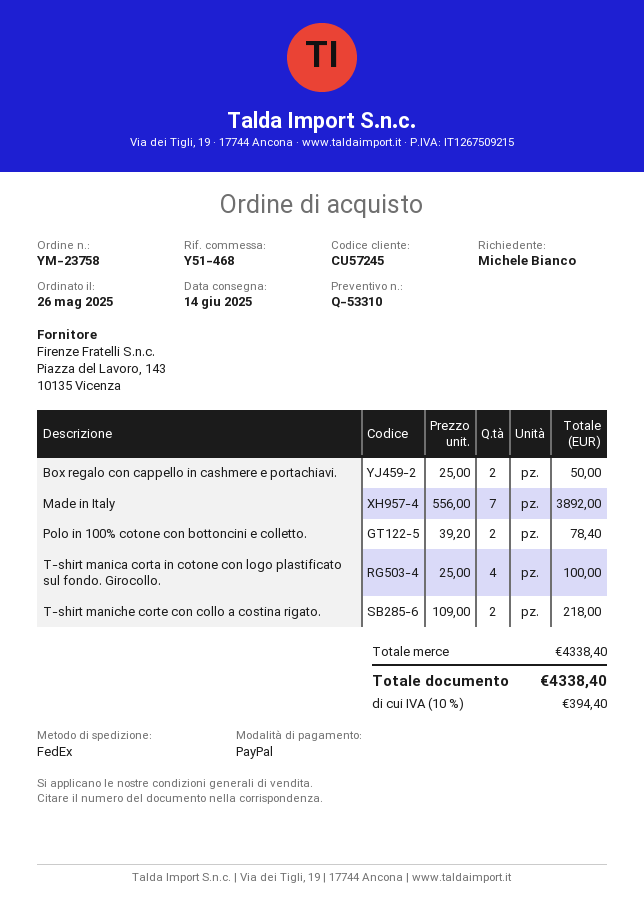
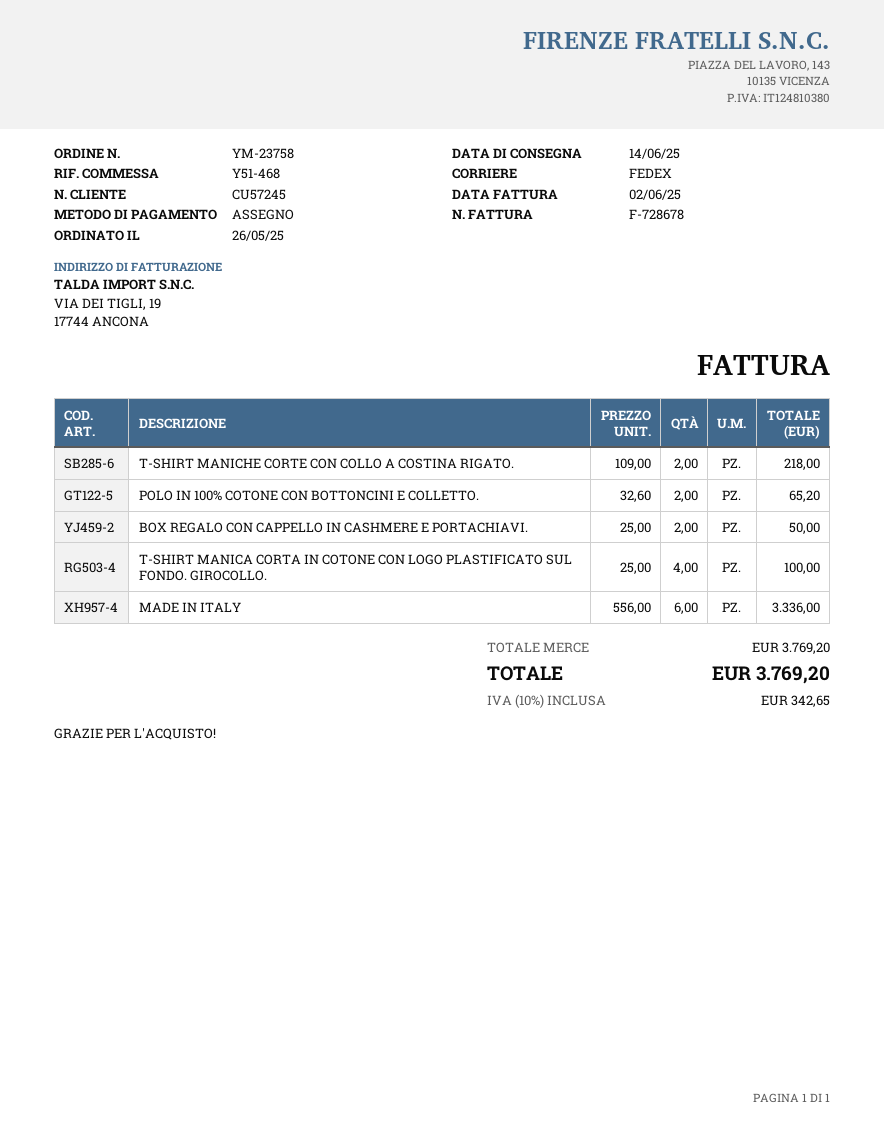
payment method: PayPal -> cheque
Made in Italy: 7 x 556.00 = 3892.00 -> 6 x 556.00 = 3336.00
Polo in 100% cotone con bottoncini e colletto.: 2 x 39.20 = 78.40 -> 2 x 32.60 = 65.20
subtotal: 4338.40 -> 3769.20
tax: 10% = 394.40 -> 10% = 342.65
total: 4338.40 -> 3769.20

